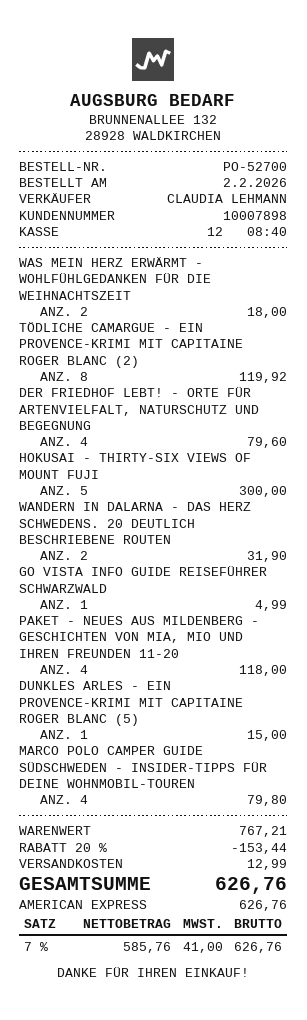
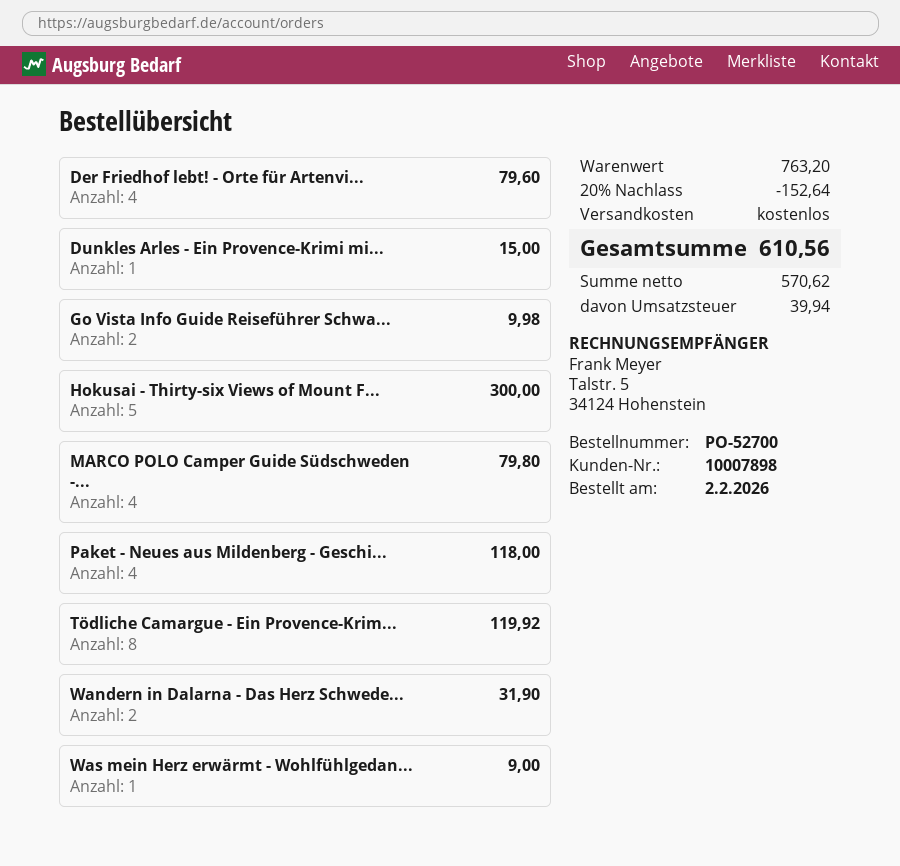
WAS MEIN HERZ ERWÄRMT - WOHLFÜHLGEDANKEN FÜR DIE WEIHNACHTSZEIT: 2 for 18.00 -> 1 for 9.00
GO VISTA INFO GUIDE REISEFÜHRER SCHWARZWALD: 1 for 4.99 -> 2 for 9.98
subtotal: 767.21 -> 763.20
discount: 20% = 153.44 -> 20% = 152.64
shipping: 12.99 -> 0.00
net: 585.76 -> 570.62
tax: 41.00 -> 39.94
total: 626.76 -> 610.56

